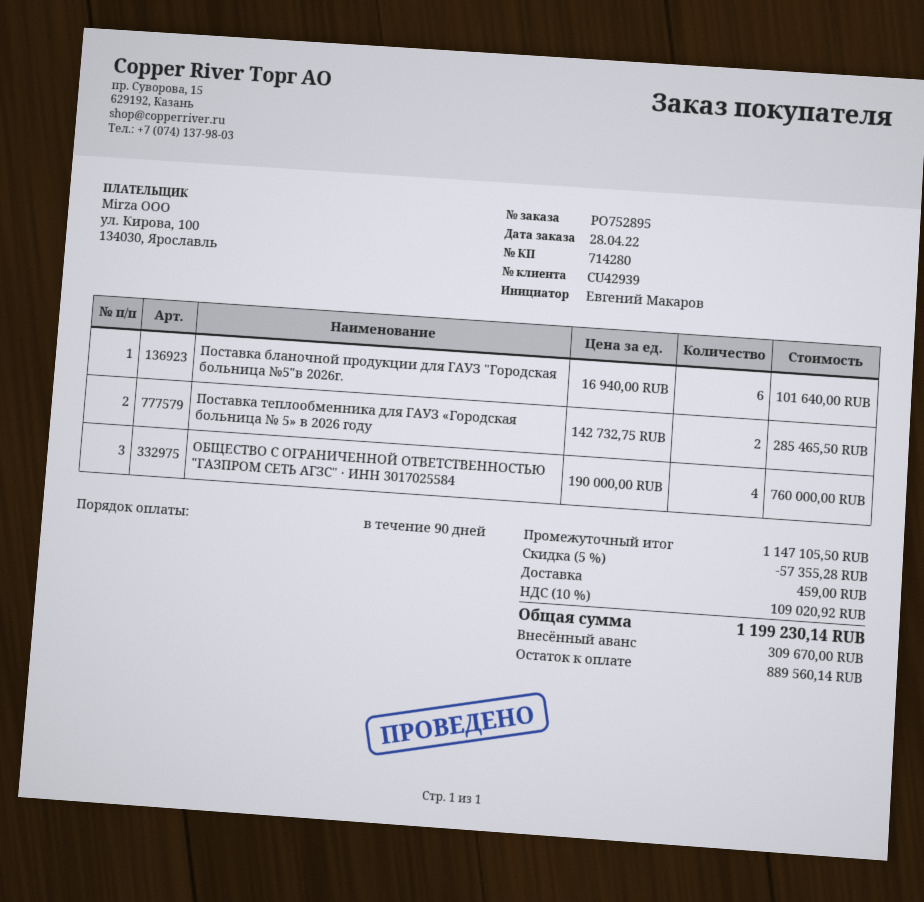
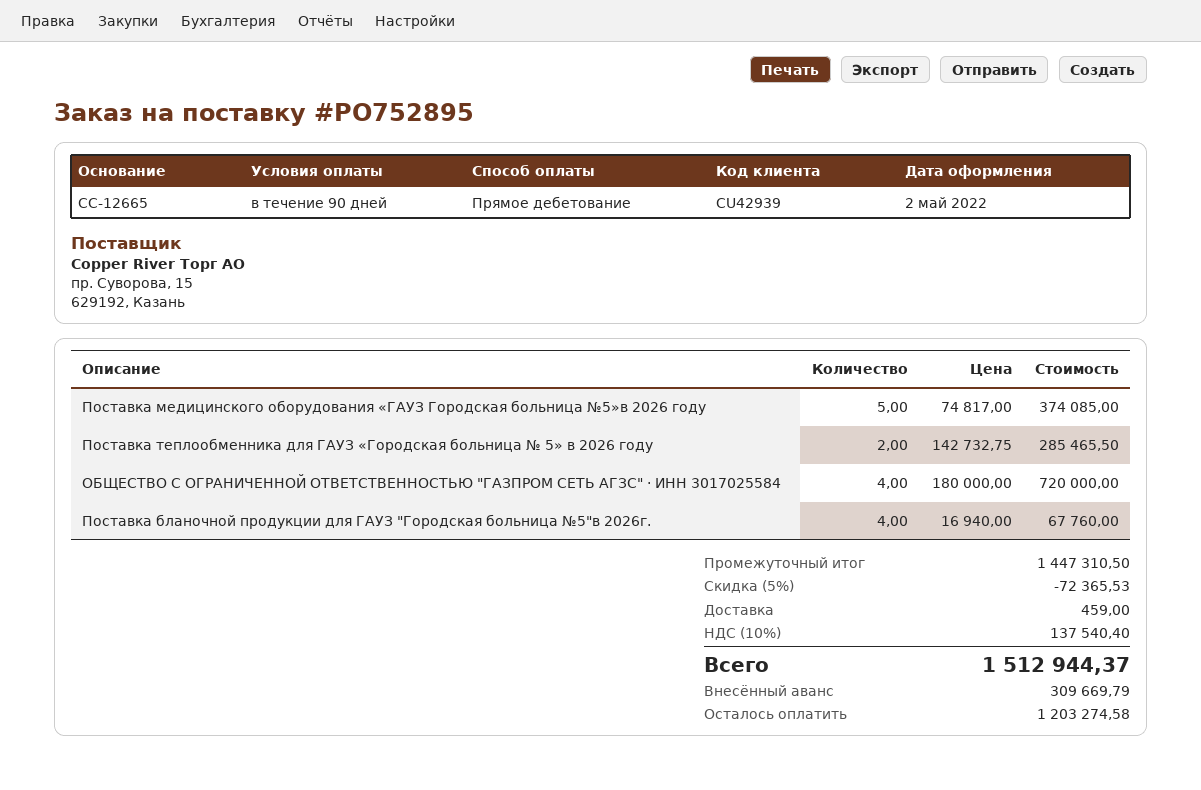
order date: 2022-04-28 -> 2022-05-02
Поставка бланочной продукции для ГАУЗ "Городская больница №5"в 2026г.: 6 x 16940.00 = 101640.00 -> 4 x 16940.00 = 67760.00
ОБЩЕСТВО С ОГРАНИЧЕННОЙ ОТВЕТСТВЕННОСТЬЮ "ГАЗПРОМ СЕТЬ АГЗС" · ИНН 3017025584: 4 x 190000.00 = 760000.00 -> 4 x 180000.00 = 720000.00
Поставка медицинского оборудования «ГАУЗ Городская больница №5»в 2026 году: none -> 5 x 74817.00 = 374085.00
subtotal: 1147105.50 -> 1447310.50
discount: 5% = 57355.28 -> 5% = 72365.53
tax: 10% = 109020.92 -> 10% = 137540.40
total: 1199230.14 -> 1512944.37
deposit: 309670.00 -> 309669.79
balance: 889560.14 -> 1203274.58

